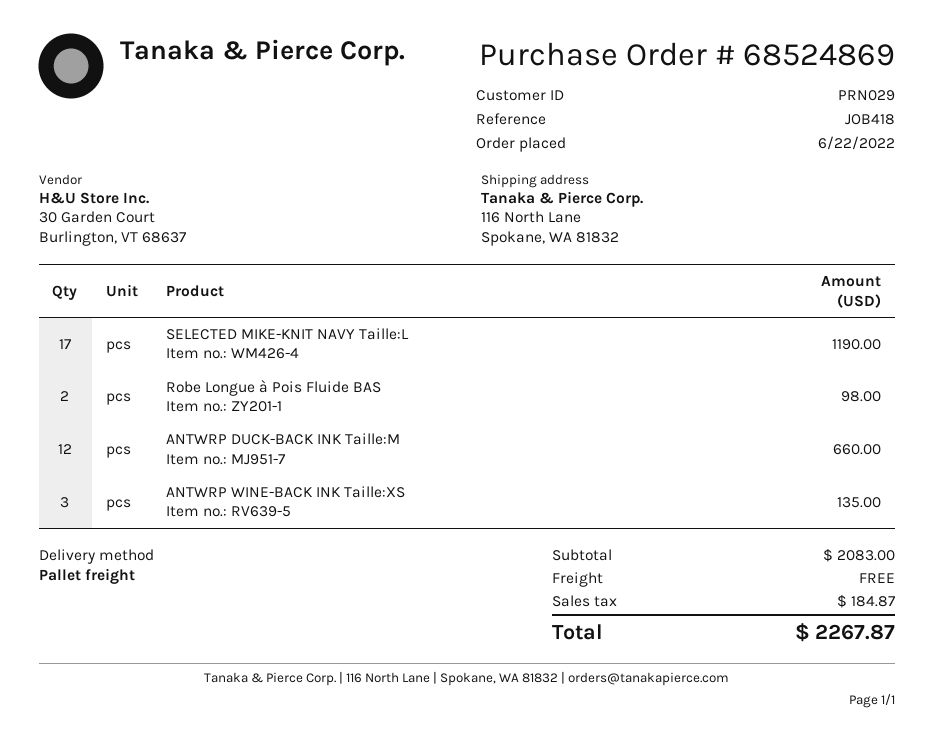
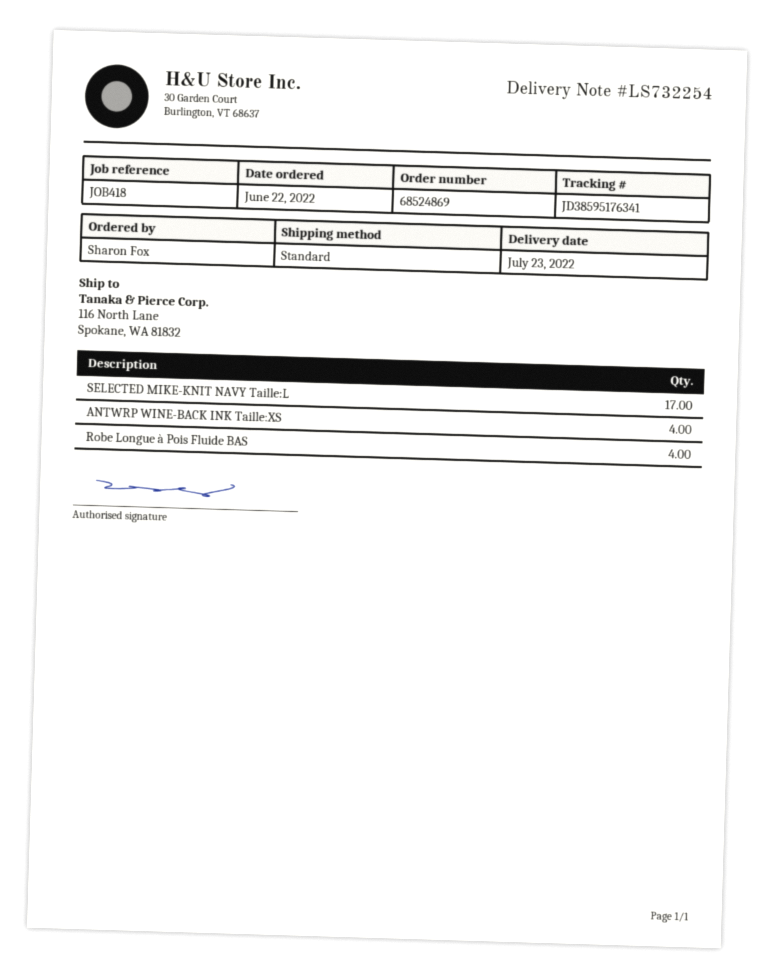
shipping method: pallet freight -> standard
Robe Longue à Pois Fluide BAS: 2 -> 4
ANTWRP DUCK-BACK INK Taille:M: 12 -> none
ANTWRP WINE-BACK INK Taille:XS: 3 -> 4

